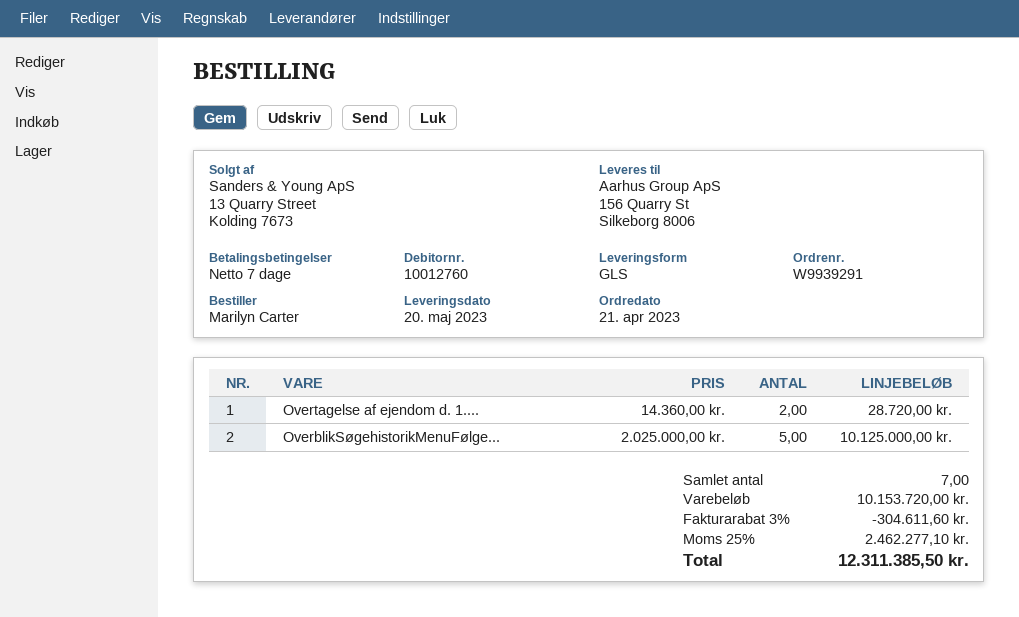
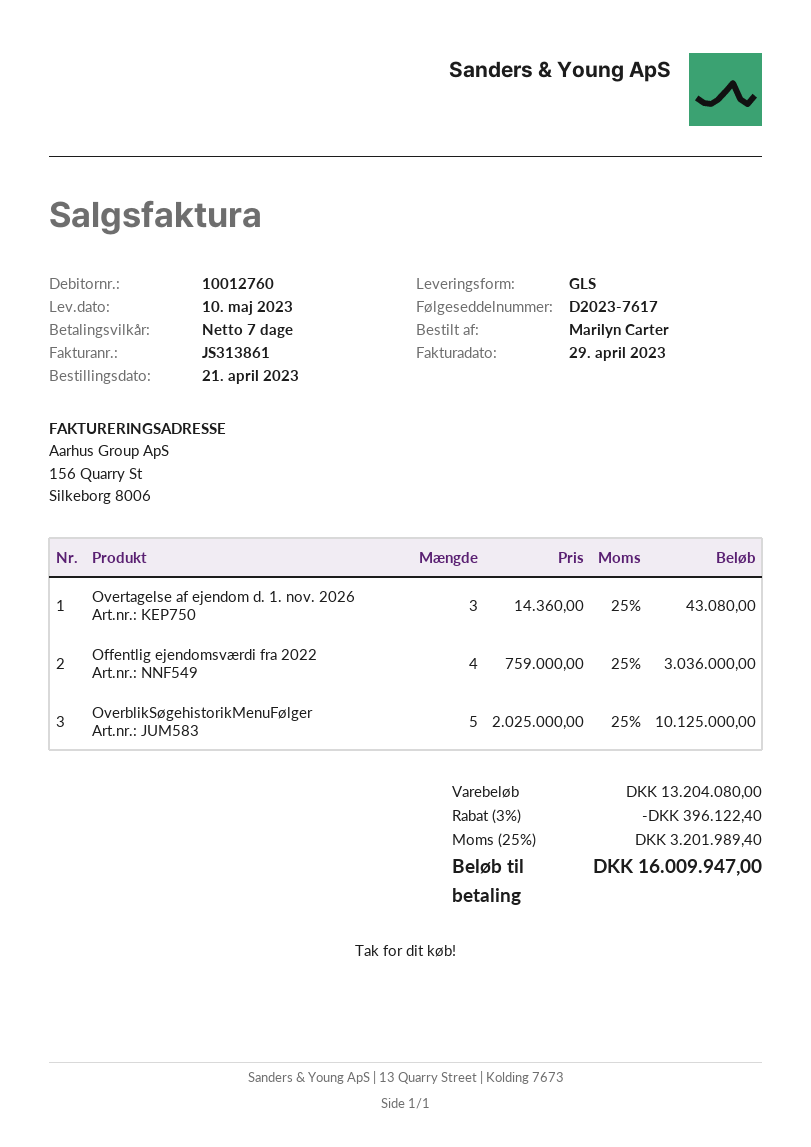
delivery date: 2023-05-20 -> 2023-05-10
Overtagelse af ejendom d. 1....: 2 x 14360.00 = 28720.00 -> 3 x 14360.00 = 43080.00
Offentlig ejendomsværdi fra 2022: none -> 4 x 759000.00 = 3036000.00
subtotal: 10153720.00 -> 13204080.00
discount: 3% = 304611.60 -> 3% = 396122.40
tax: 25% = 2462277.10 -> 25% = 3201989.40
total: 12311385.50 -> 16009947.00

